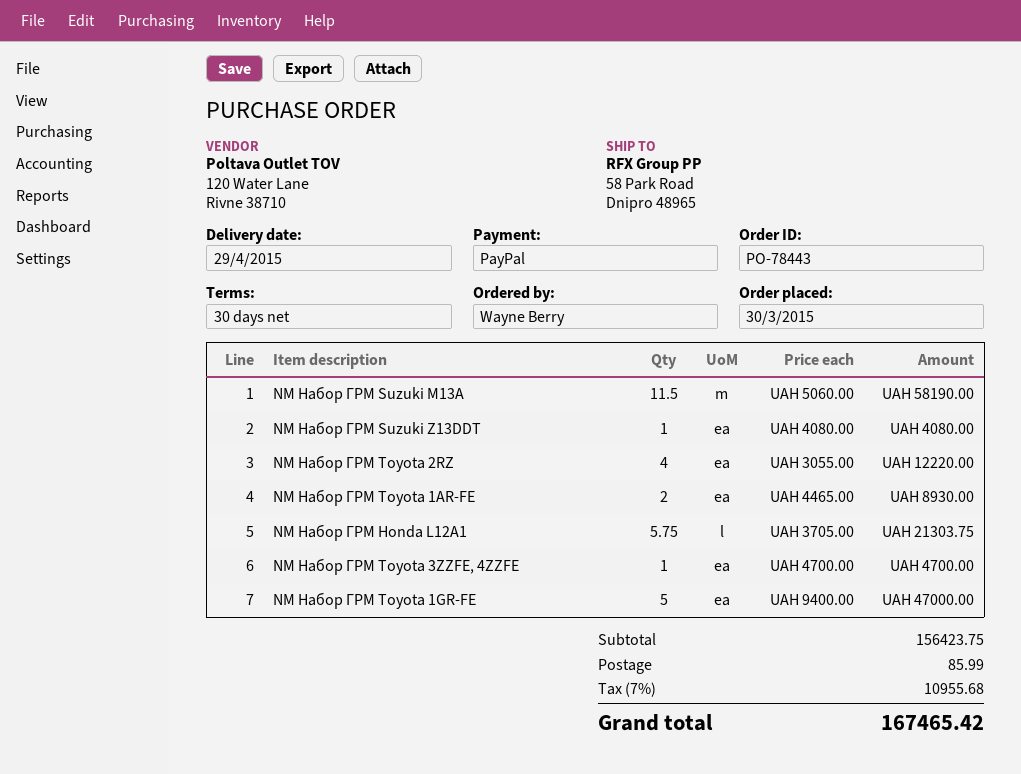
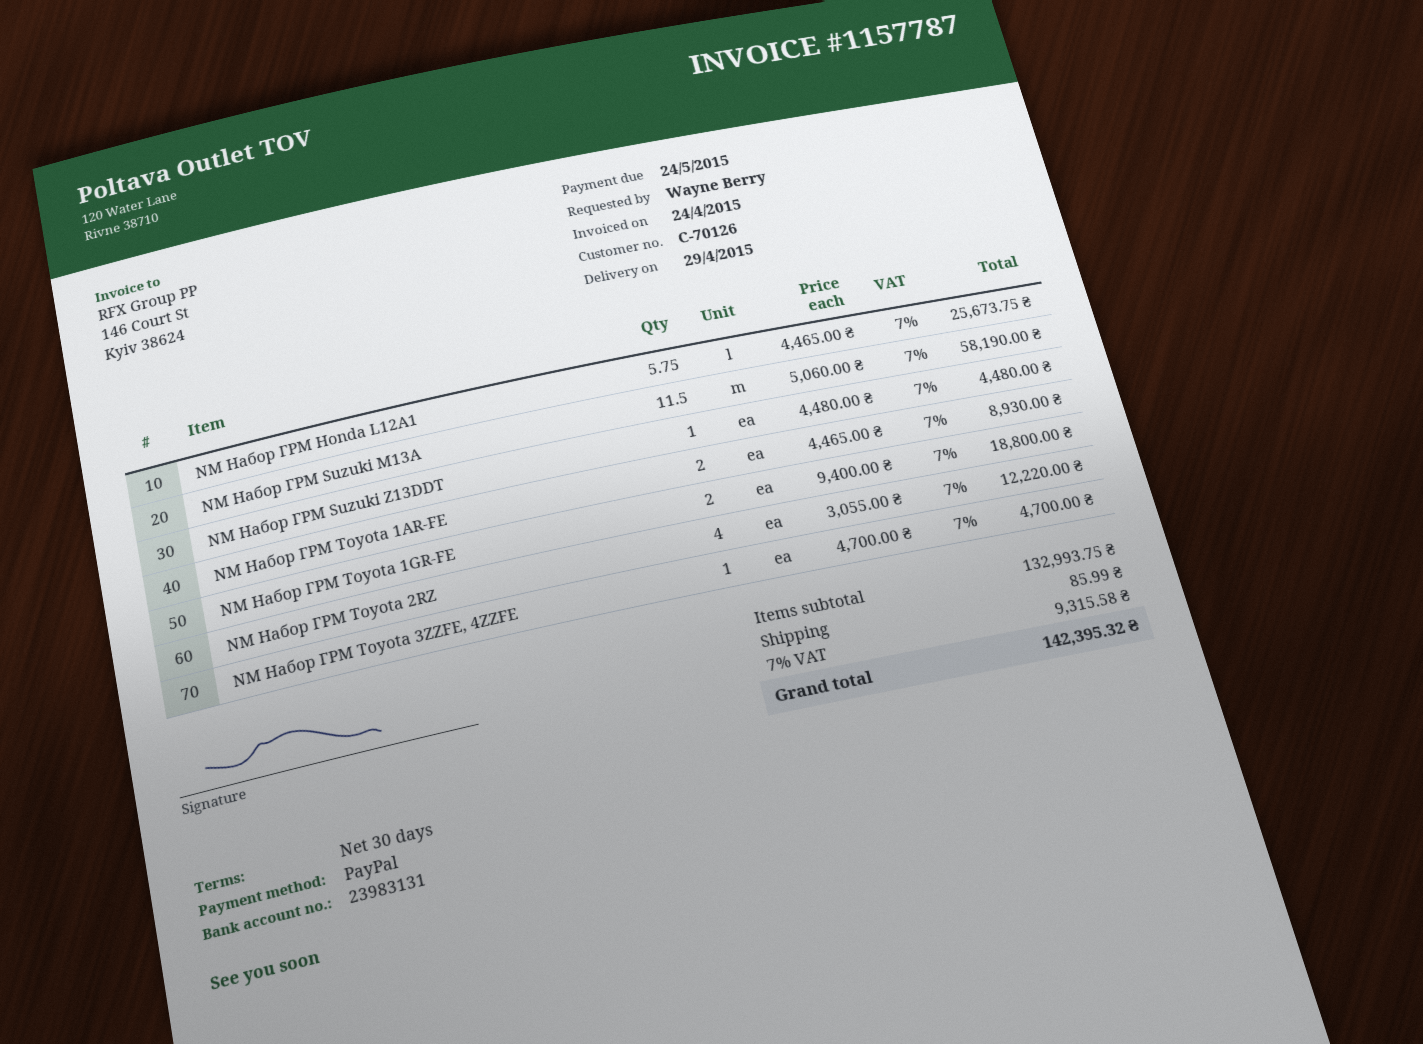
NM Набор ГРМ Suzuki Z13DDT: 1 x 4080.00 = 4080.00 -> 1 x 4480.00 = 4480.00
NM Набор ГРМ Honda L12A1: 5.75 x 3705.00 = 21303.75 -> 5.75 x 4465.00 = 25673.75
NM Набор ГРМ Toyota 1GR-FE: 5 x 9400.00 = 47000.00 -> 2 x 9400.00 = 18800.00
subtotal: 156423.75 -> 132993.75
tax: 7% = 10955.68 -> 7% = 9315.58
total: 167465.42 -> 142395.32

